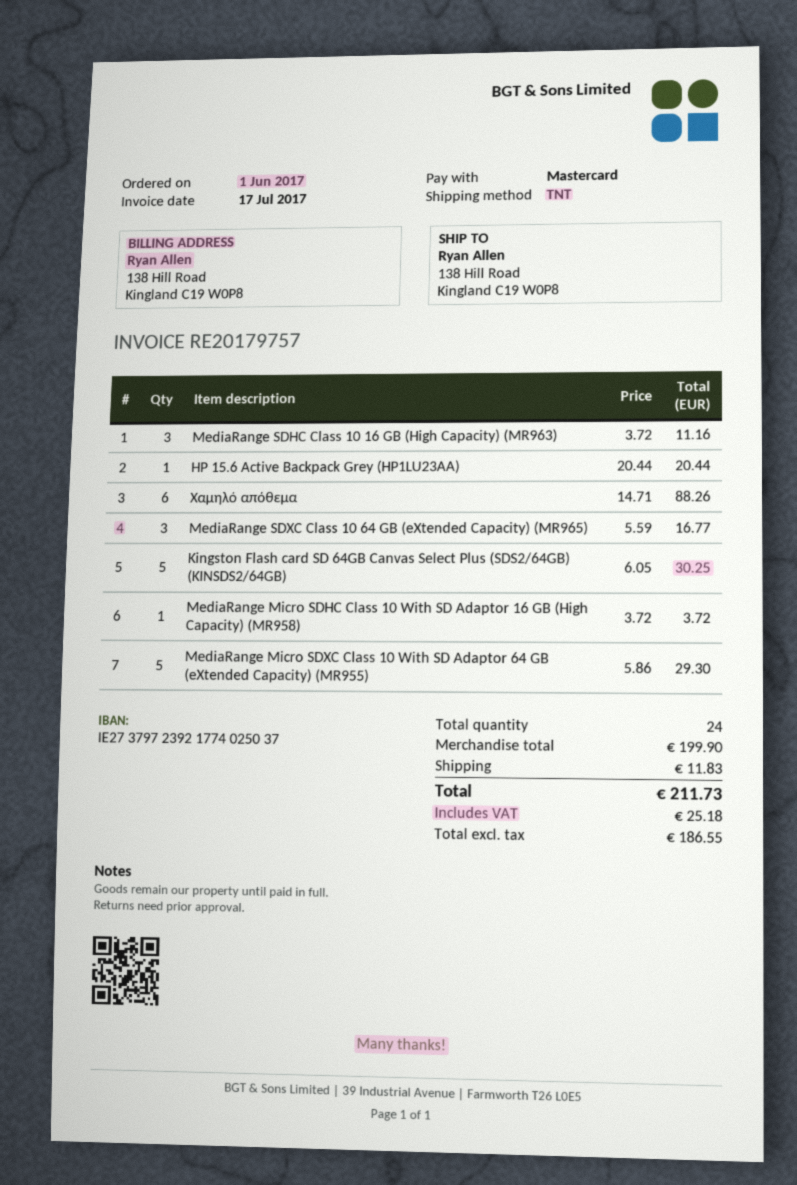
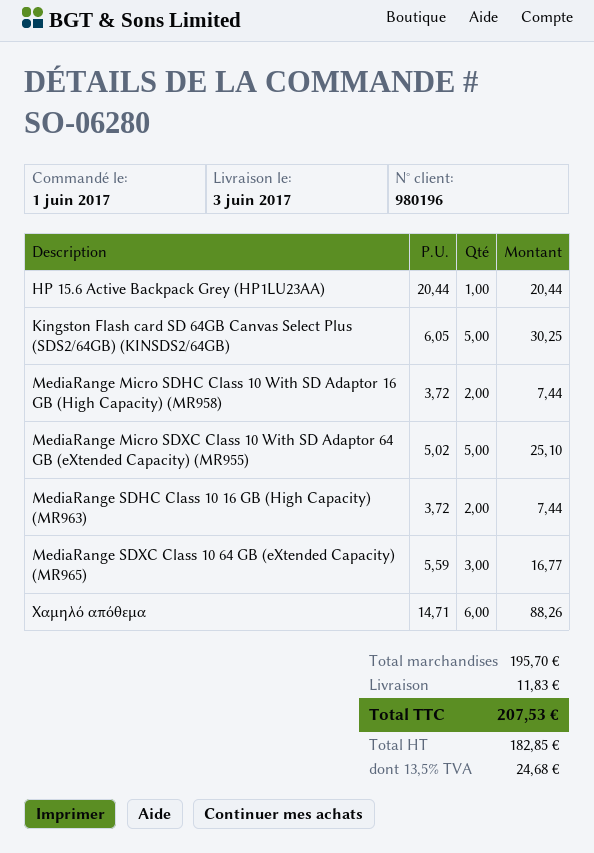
MediaRange SDHC Class 10 16 GB (High Capacity) (MR963): 3 x 3.72 = 11.16 -> 2 x 3.72 = 7.44
MediaRange Micro SDHC Class 10 With SD Adaptor 16 GB (High Capacity) (MR958): 1 x 3.72 = 3.72 -> 2 x 3.72 = 7.44
MediaRange Micro SDXC Class 10 With SD Adaptor 64 GB (eXtended Capacity) (MR955): 5 x 5.86 = 29.30 -> 5 x 5.02 = 25.10
subtotal: 199.90 -> 195.70
net: 186.55 -> 182.85
tax: 25.18 -> 24.68
total: 211.73 -> 207.53

